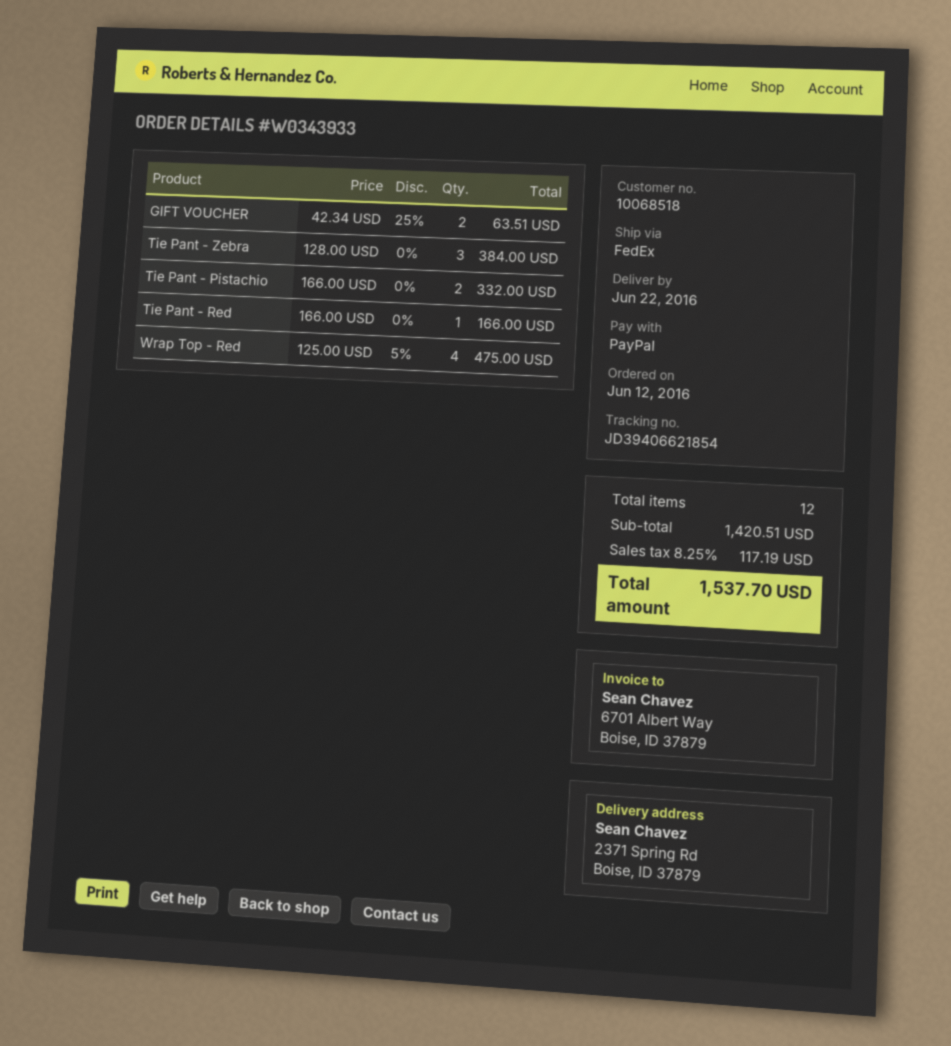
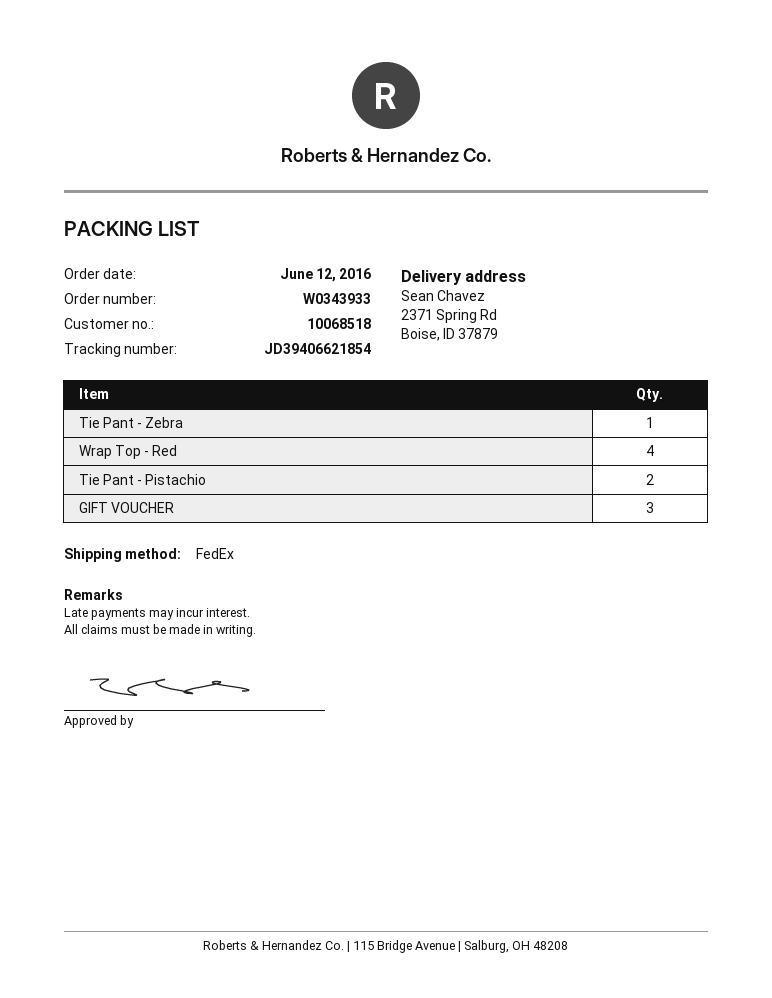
GIFT VOUCHER: 2 -> 3
Tie Pant - Zebra: 3 -> 1
Tie Pant - Red: 1 -> none

